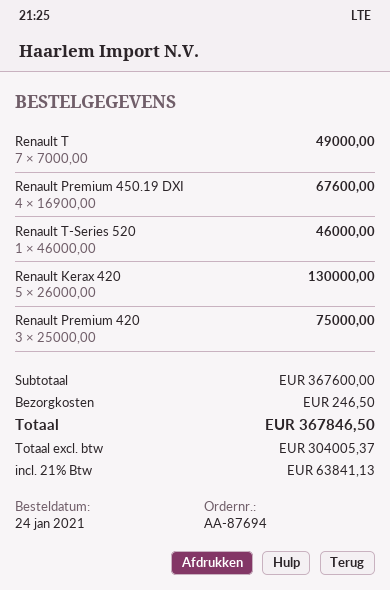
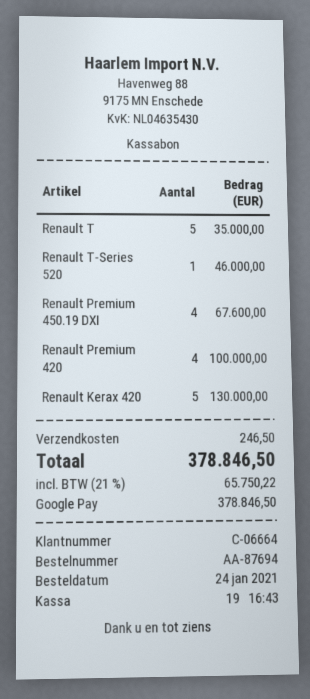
Renault T: 7 for 49000.00 -> 5 for 35000.00
Renault Premium 420: 3 for 75000.00 -> 4 for 100000.00
tax: 21% = 63841.13 -> 21% = 65750.22
total: 367846.50 -> 378846.50

